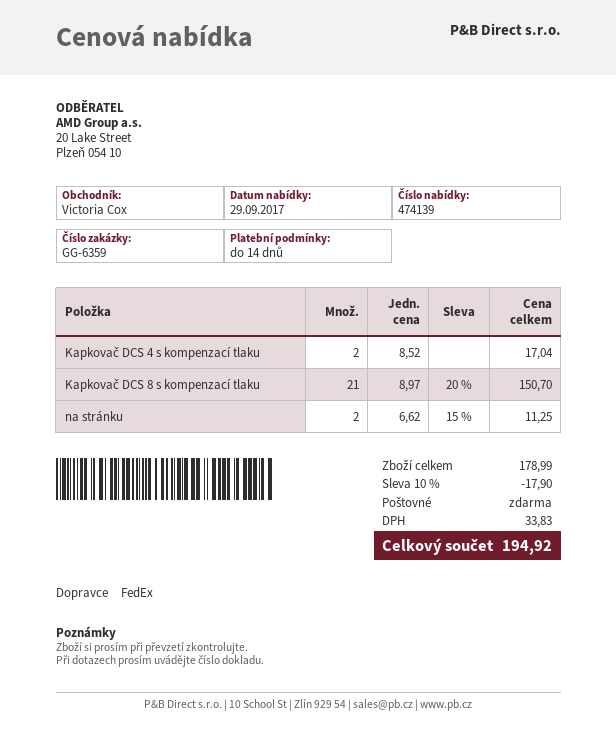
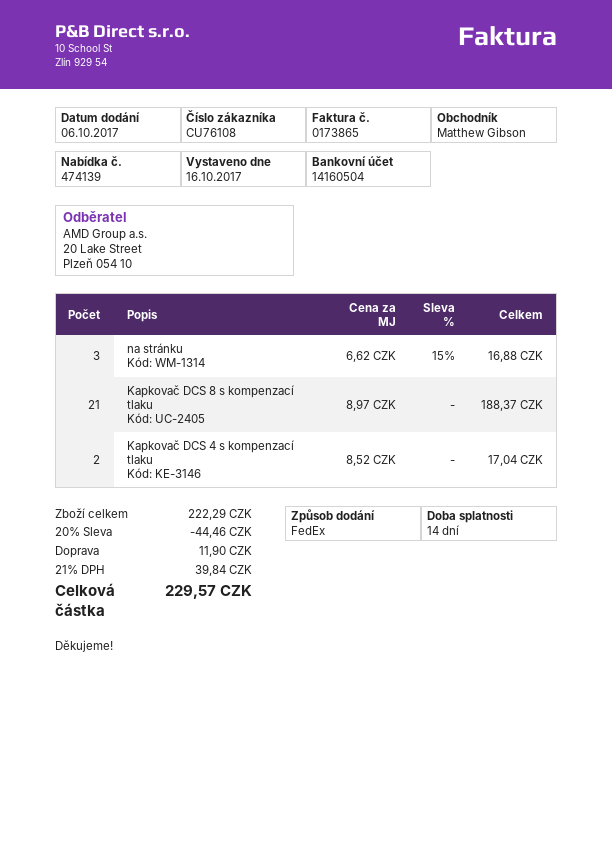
sales rep: Victoria Cox -> Matthew Gibson
Kapkovač DCS 8 s kompenzací tlaku: 21 x 8.97 - 20% = 150.70 -> 21 x 8.97 = 188.37
na stránku: 2 x 6.62 - 15% = 11.25 -> 3 x 6.62 - 15% = 16.88
subtotal: 178.99 -> 222.29
discount: 10% = 17.90 -> 20% = 44.46
shipping: 0.00 -> 11.90
tax: 33.83 -> 39.84
total: 194.92 -> 229.57

